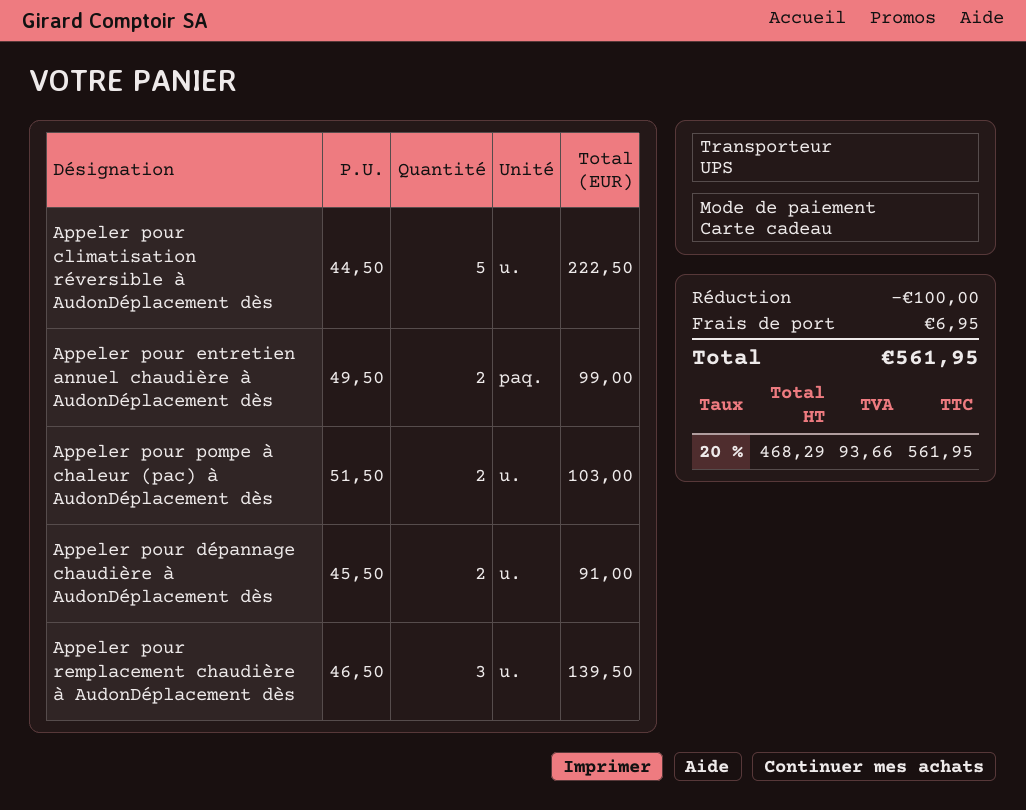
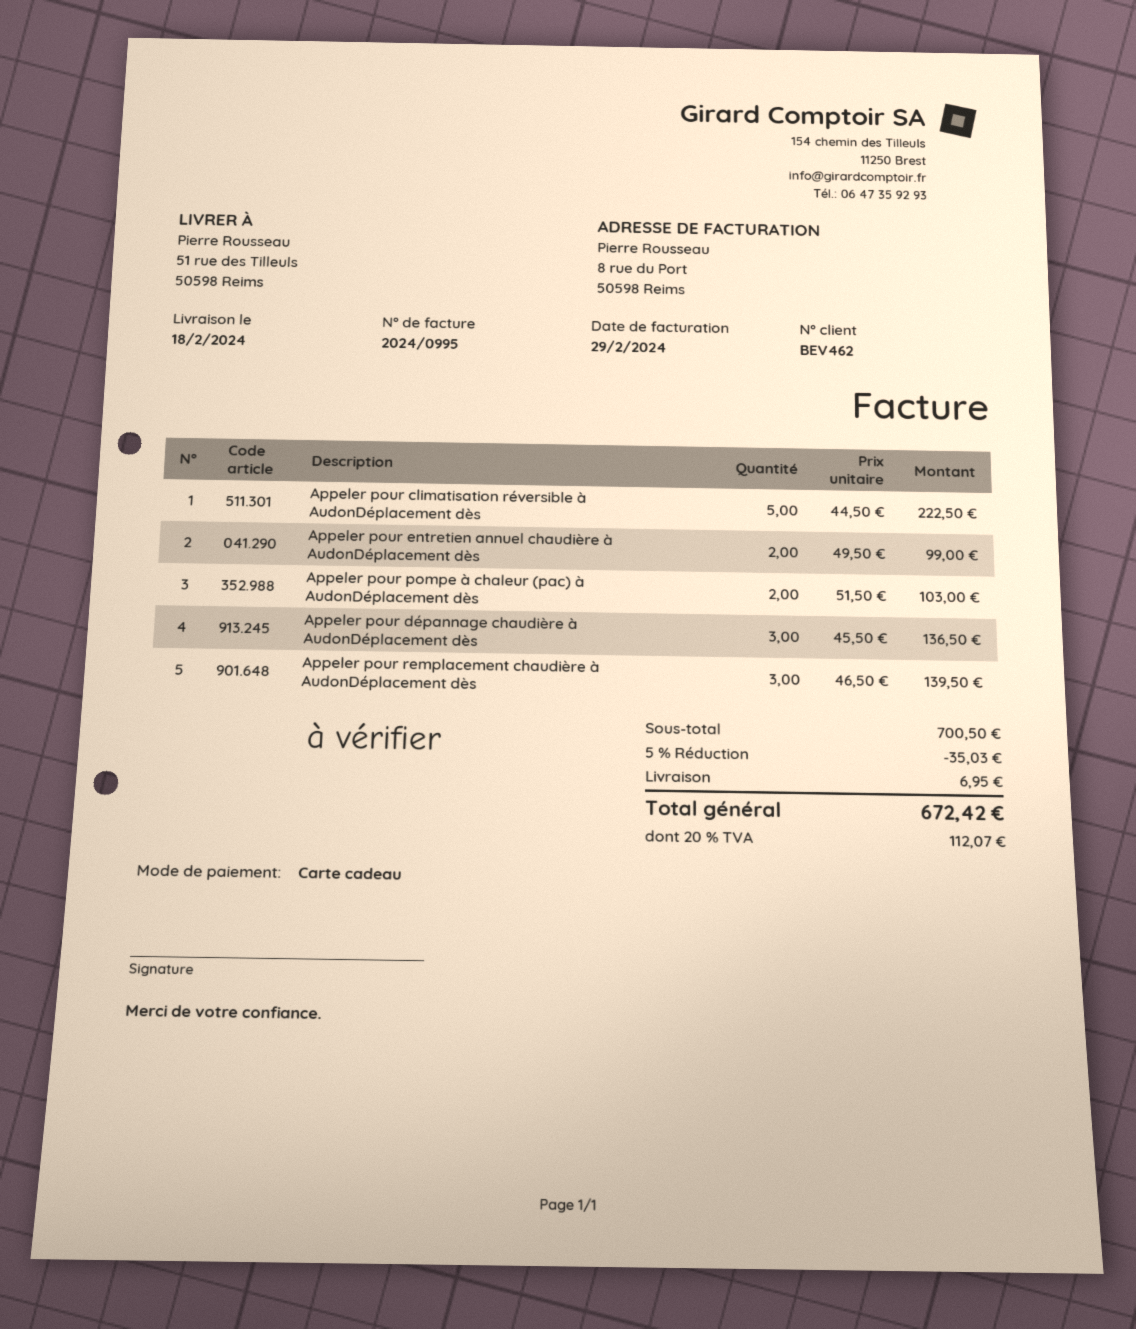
Appeler pour dépannage chaudière à AudonDéplacement dès: 2 x 45.50 = 91.00 -> 3 x 45.50 = 136.50
discount: 100.00 -> 35.03
tax: 20% = 93.66 -> 20% = 112.07
total: 561.95 -> 672.42

